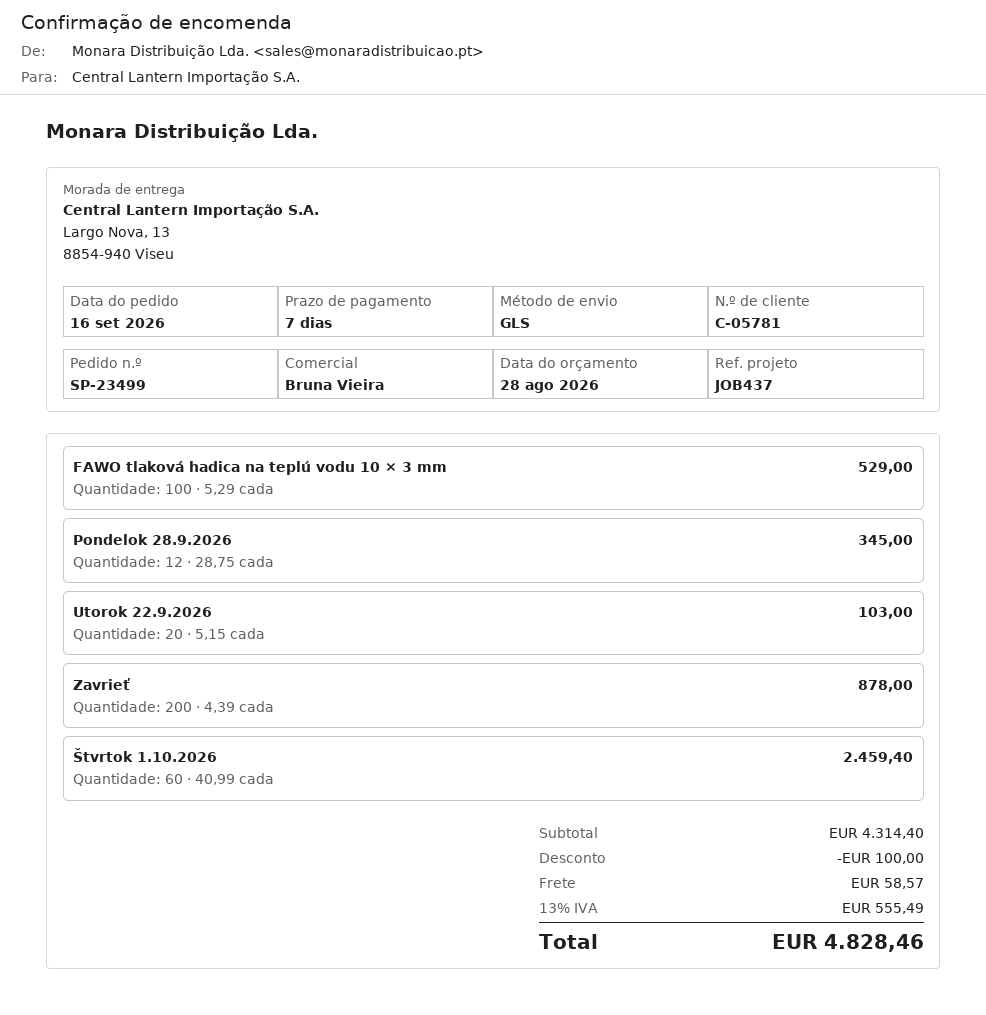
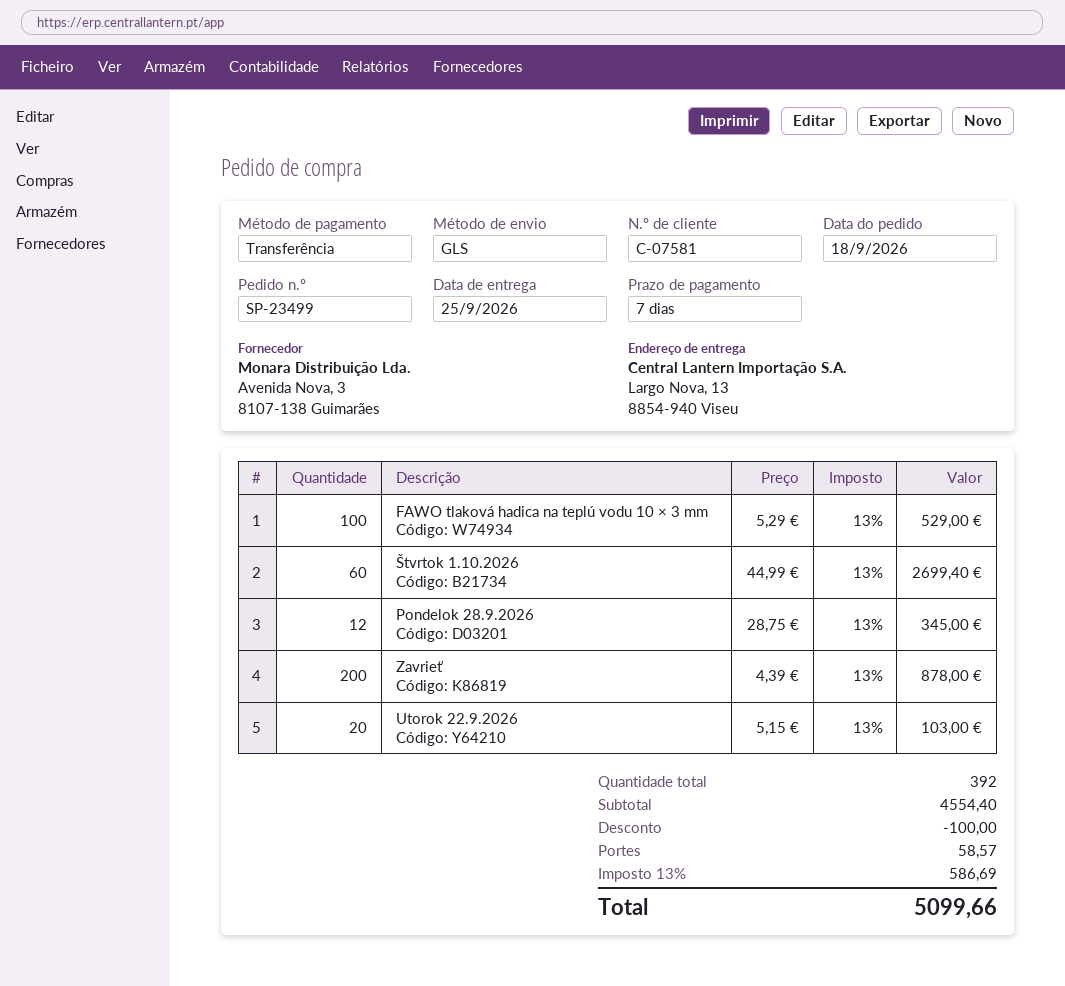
order date: 2026-09-16 -> 2026-09-18
customer number: C-05781 -> C-07581
Štvrtok 1.10.2026: 60 x 40.99 = 2459.40 -> 60 x 44.99 = 2699.40
subtotal: 4314.40 -> 4554.40
tax: 13% = 555.49 -> 13% = 586.69
total: 4828.46 -> 5099.66

